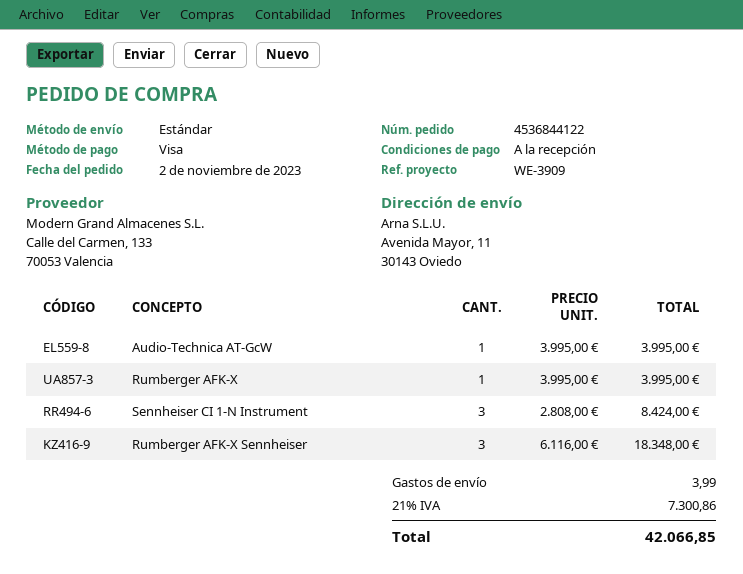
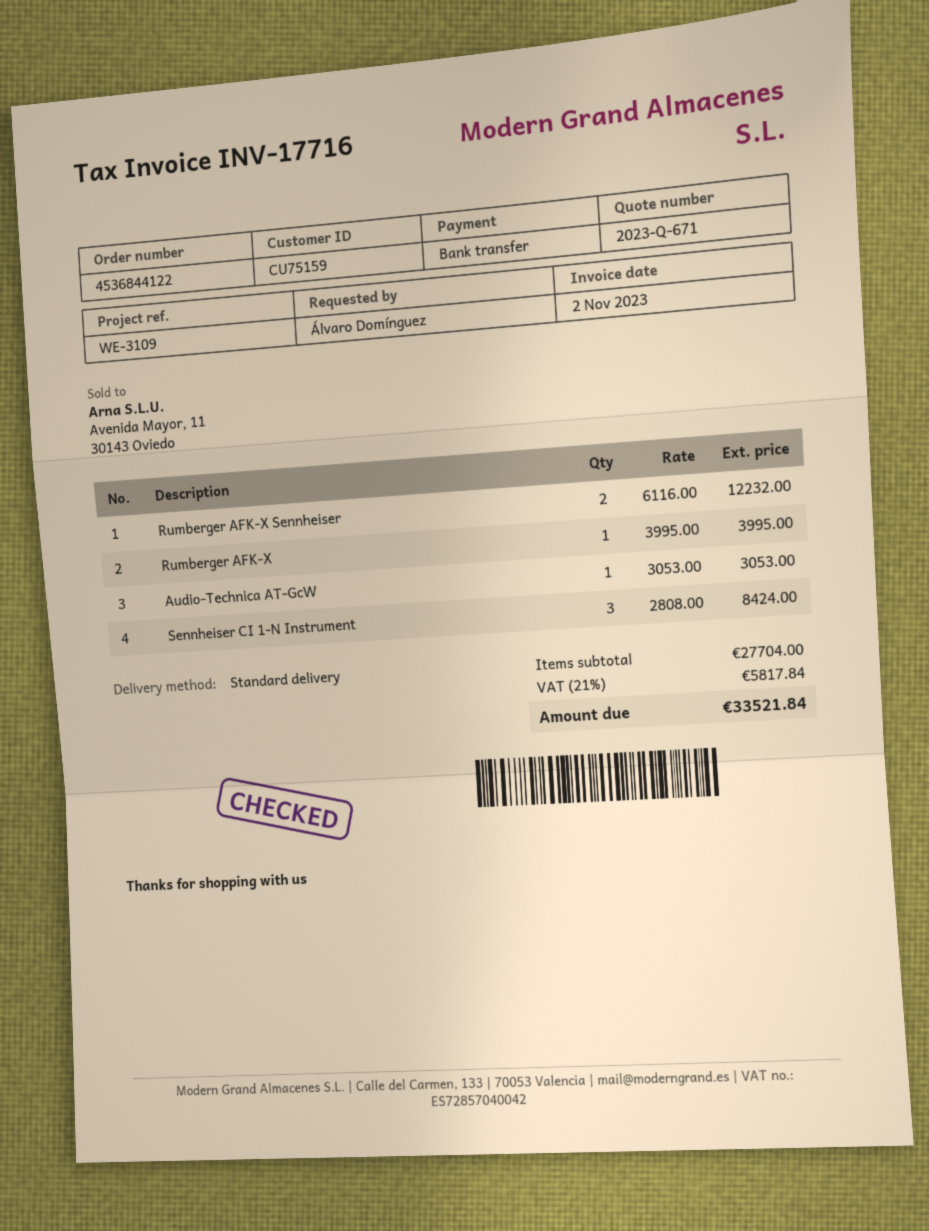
reference: WE-3909 -> WE-3109
payment method: Visa -> bank transfer
Audio-Technica AT-GcW: 1 x 3995.00 = 3995.00 -> 1 x 3053.00 = 3053.00
Rumberger AFK-X Sennheiser: 3 x 6116.00 = 18348.00 -> 2 x 6116.00 = 12232.00
shipping: 3.99 -> none
tax: 21% = 7300.86 -> 21% = 5817.84
total: 42066.85 -> 33521.84

